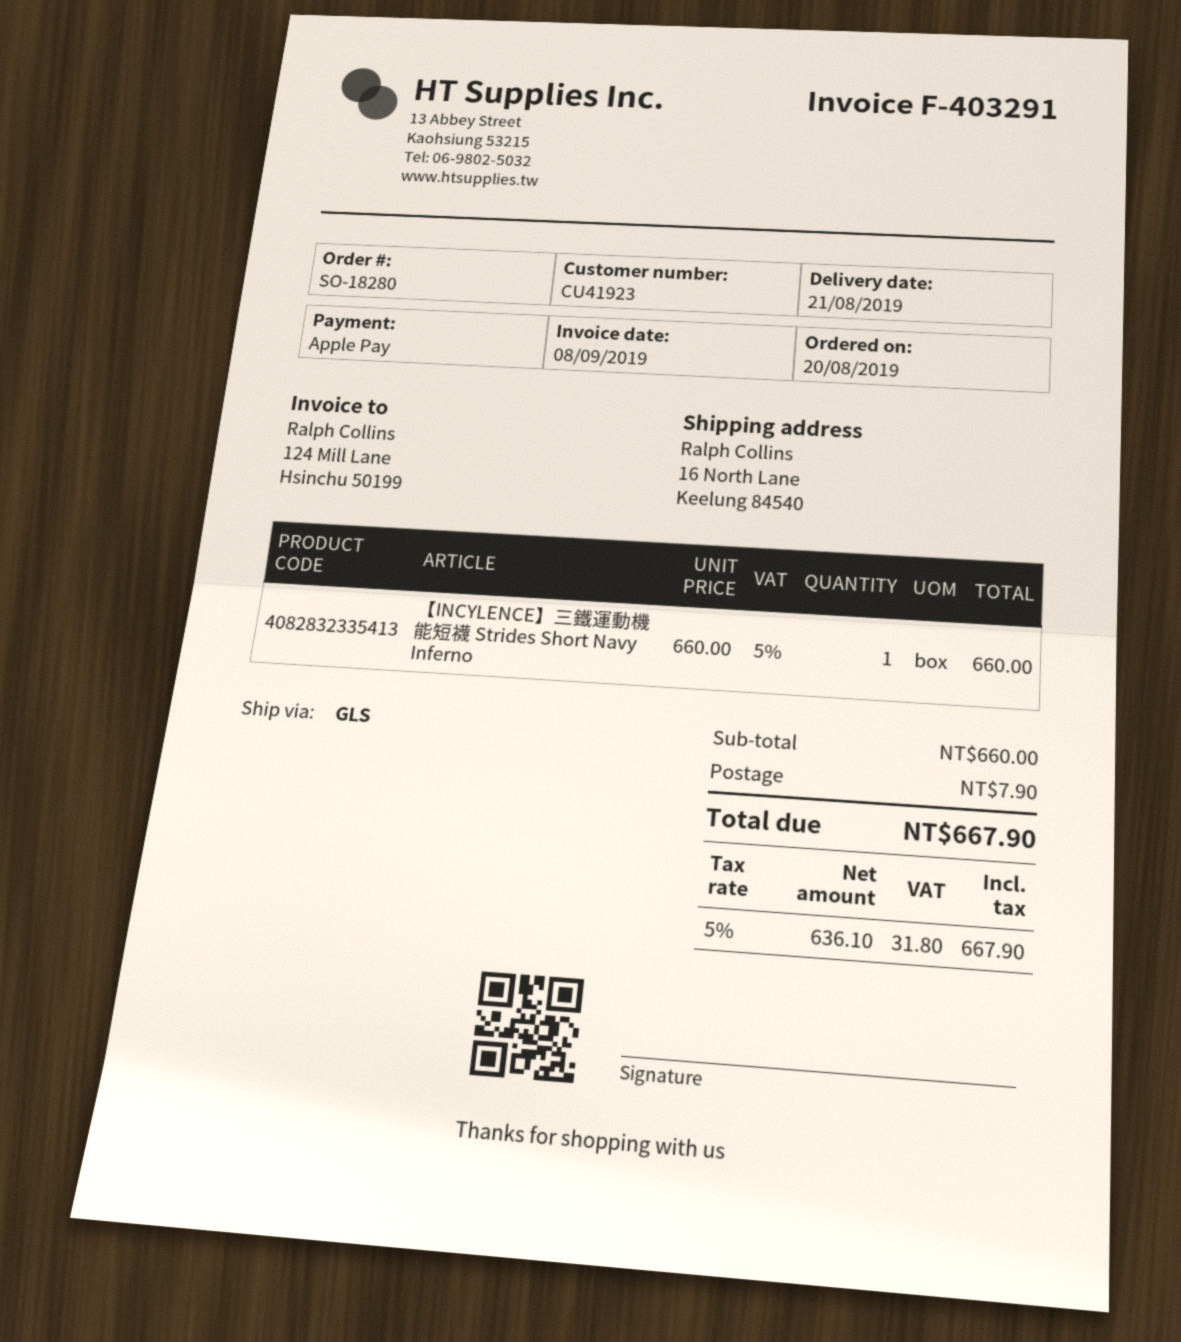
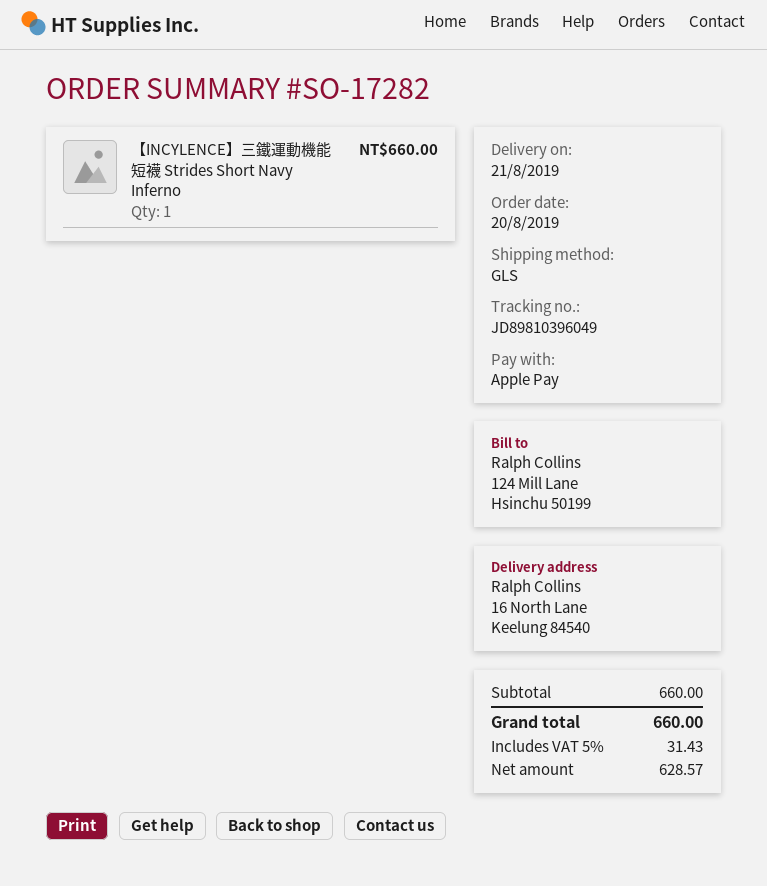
order number: SO-18280 -> SO-17282
shipping: 7.90 -> none
net: 636.10 -> 628.57
tax: 5% = 31.80 -> 5% = 31.43
total: 667.90 -> 660.00

